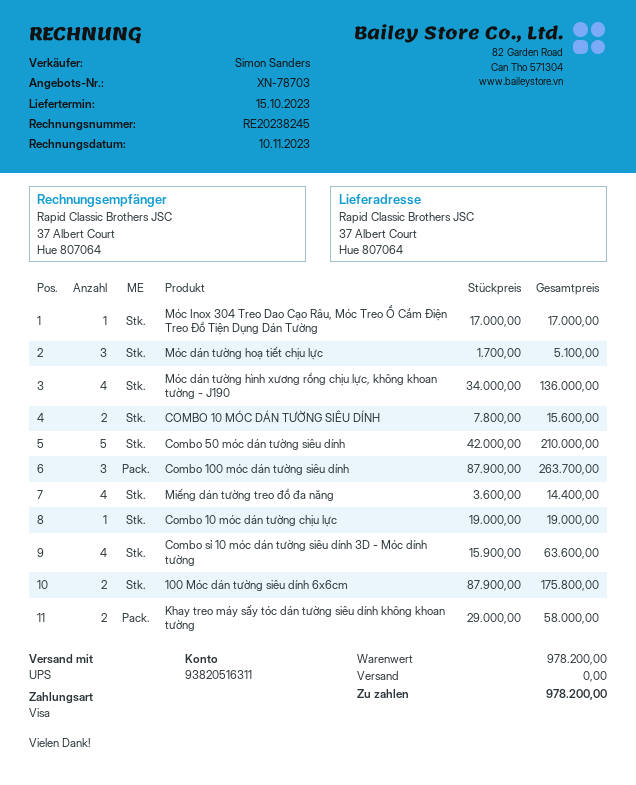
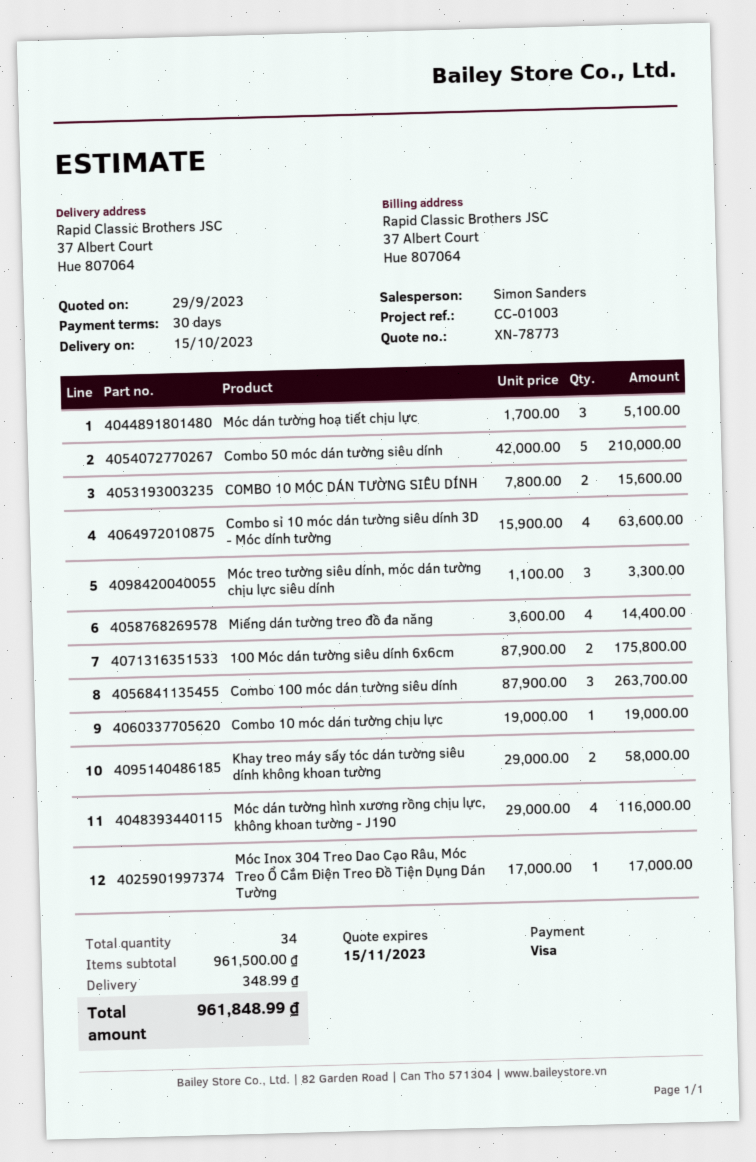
quote number: XN-78703 -> XN-78773
Móc dán tường hình xương rồng chịu lực, không khoan tường - J190: 4 x 34000.00 = 136000.00 -> 4 x 29000.00 = 116000.00
Móc treo tường siêu dính, móc dán tường chịu lực siêu dính: none -> 3 x 1100.00 = 3300.00
subtotal: 978200.00 -> 961500.00
shipping: 0.00 -> 348.99
total: 978200.00 -> 961848.99

